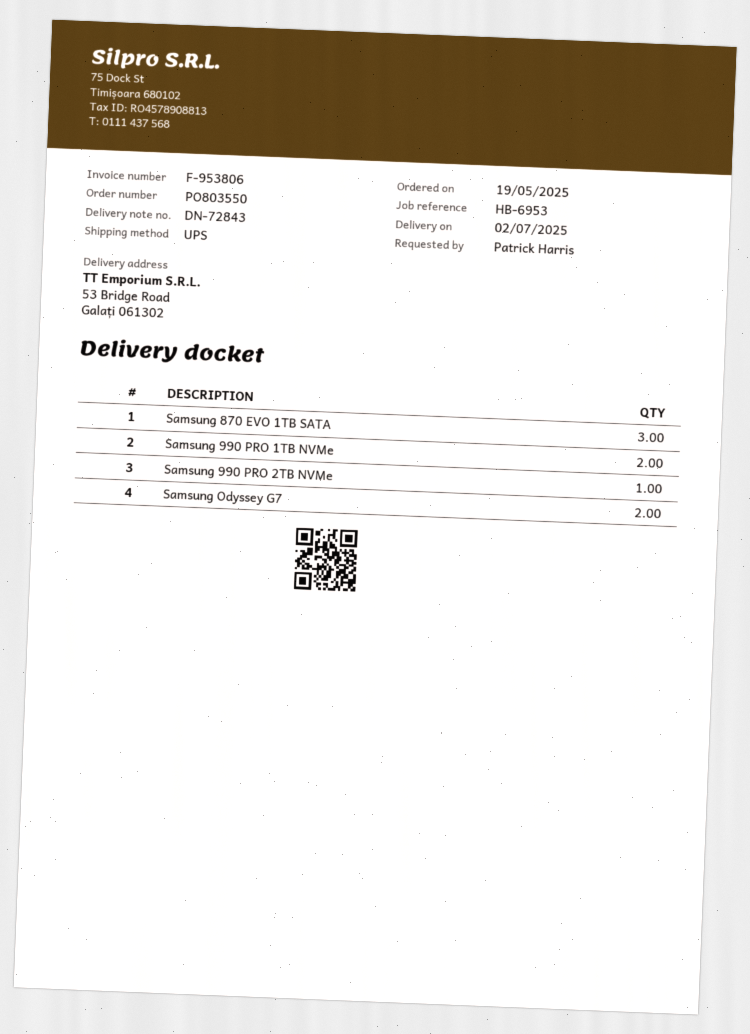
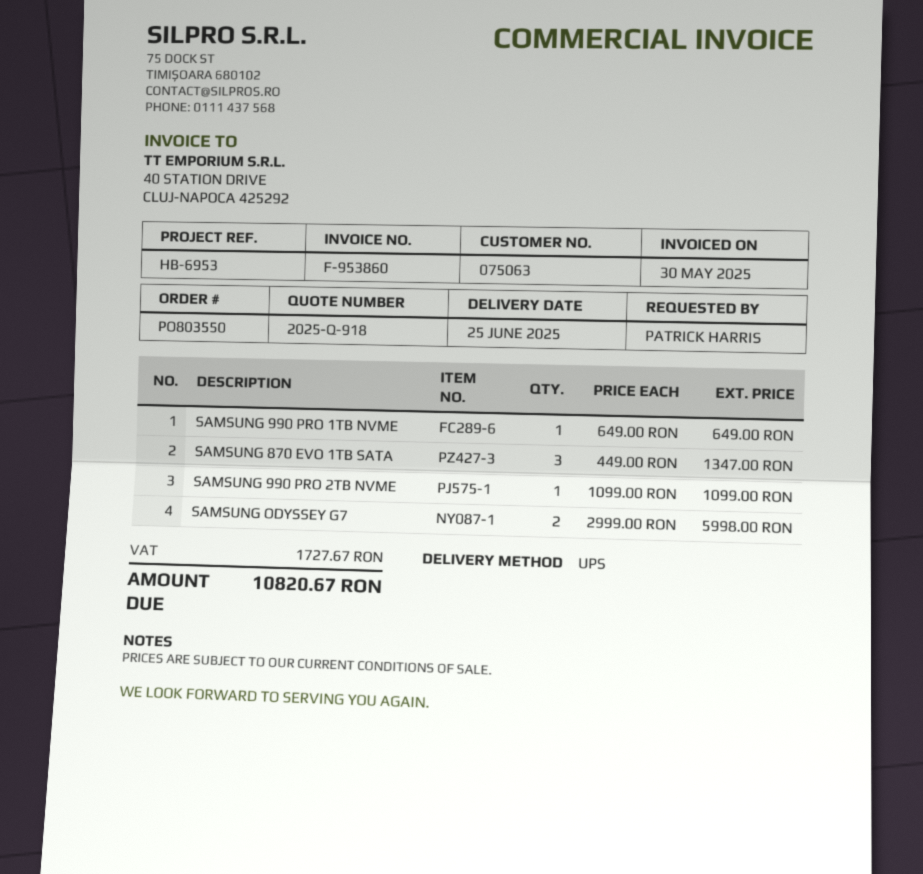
delivery date: 2025-07-02 -> 2025-06-25
invoice number: F-953806 -> F-953860
Samsung 990 PRO 1TB NVMe: 2 -> 1

